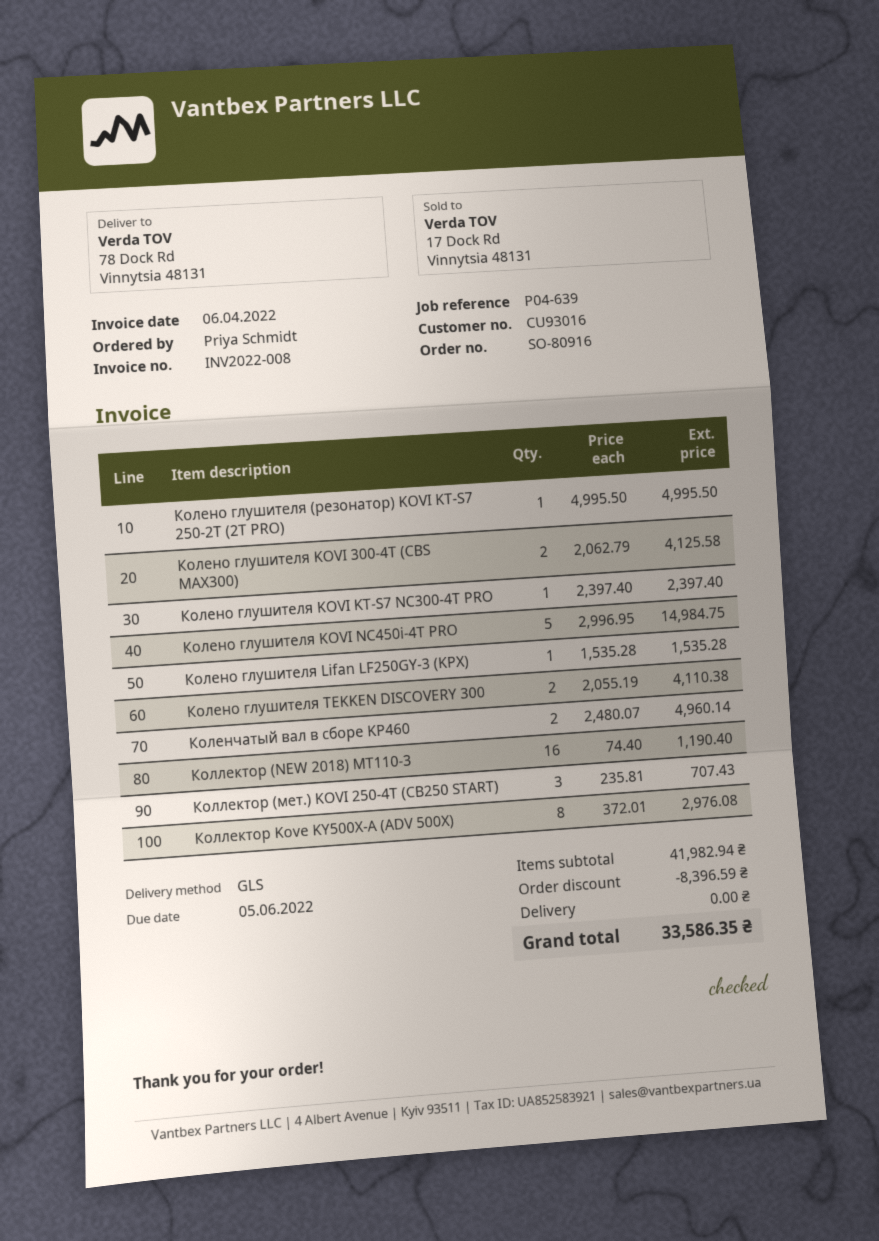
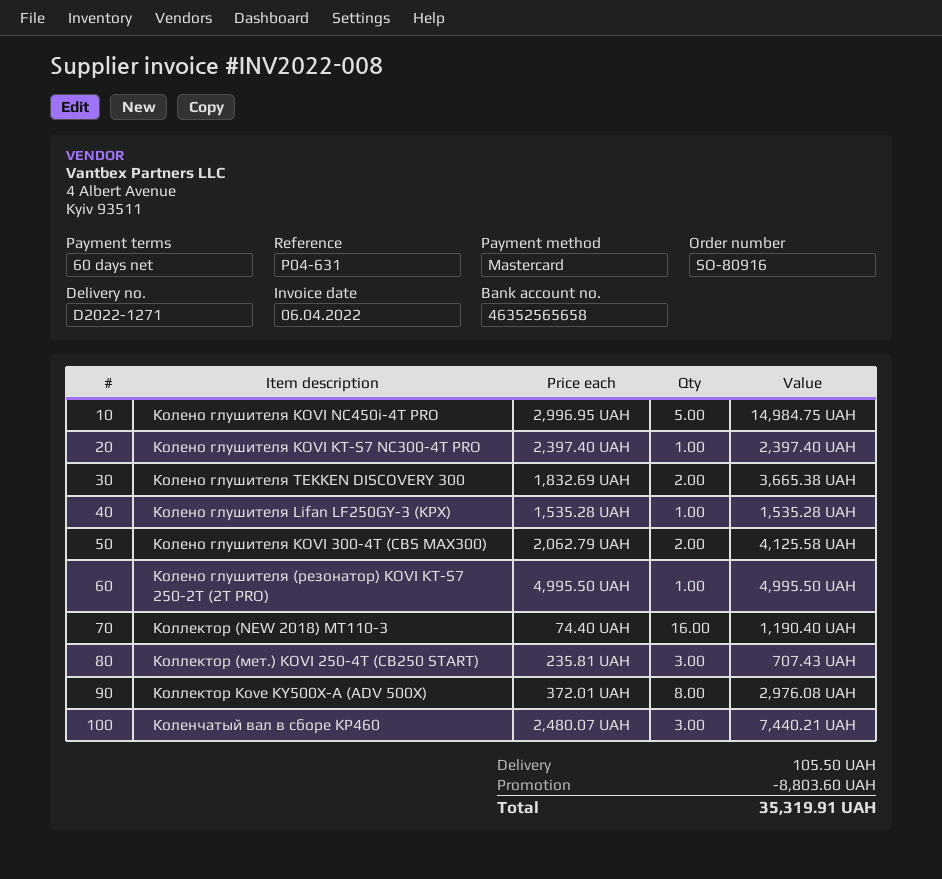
reference: P04-639 -> P04-631
Колено глушителя TEKKEN DISCOVERY 300: 2 x 2055.19 = 4110.38 -> 2 x 1832.69 = 3665.38
Коленчатый вал в сборе KP460: 2 x 2480.07 = 4960.14 -> 3 x 2480.07 = 7440.21
discount: 8396.59 -> 8803.60
shipping: 0.00 -> 105.50
total: 33586.35 -> 35319.91

